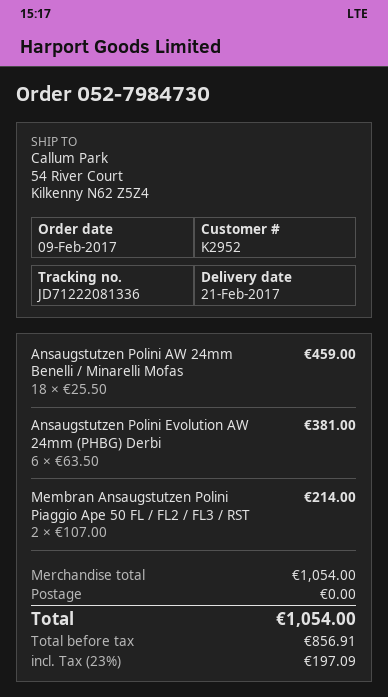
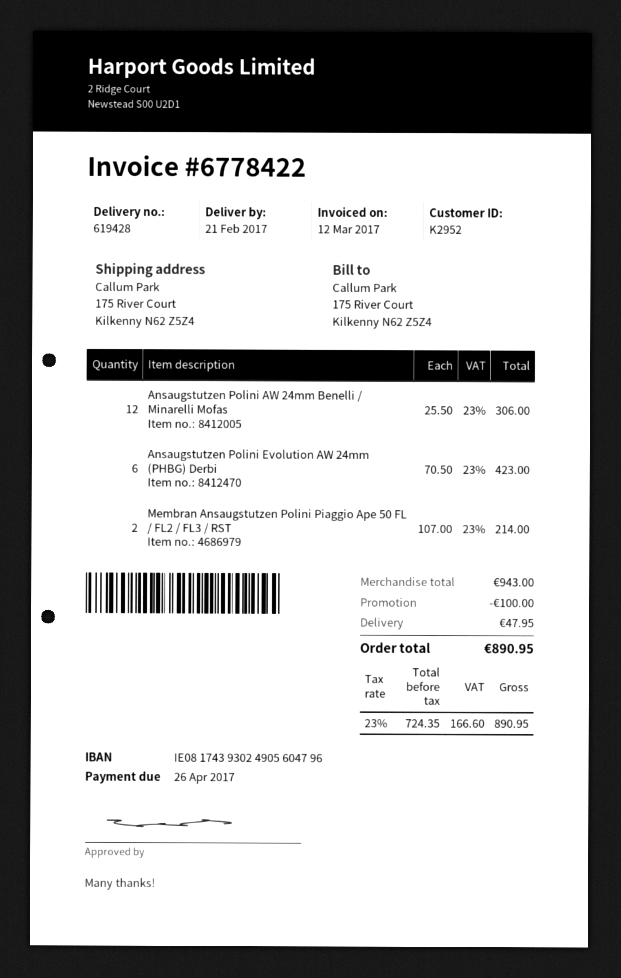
ship to: 54 River Court, Kilkenny N62 Z5Z4 -> 175 River Court, Kilkenny N62 Z5Z4
Ansaugstutzen Polini AW 24mm Benelli / Minarelli Mofas: 18 x 25.50 = 459.00 -> 12 x 25.50 = 306.00
Ansaugstutzen Polini Evolution AW 24mm (PHBG) Derbi: 6 x 63.50 = 381.00 -> 6 x 70.50 = 423.00
subtotal: 1054.00 -> 943.00
discount: none -> 100.00
shipping: 0.00 -> 47.95
net: 856.91 -> 724.35
tax: 23% = 197.09 -> 23% = 166.60
total: 1054.00 -> 890.95

